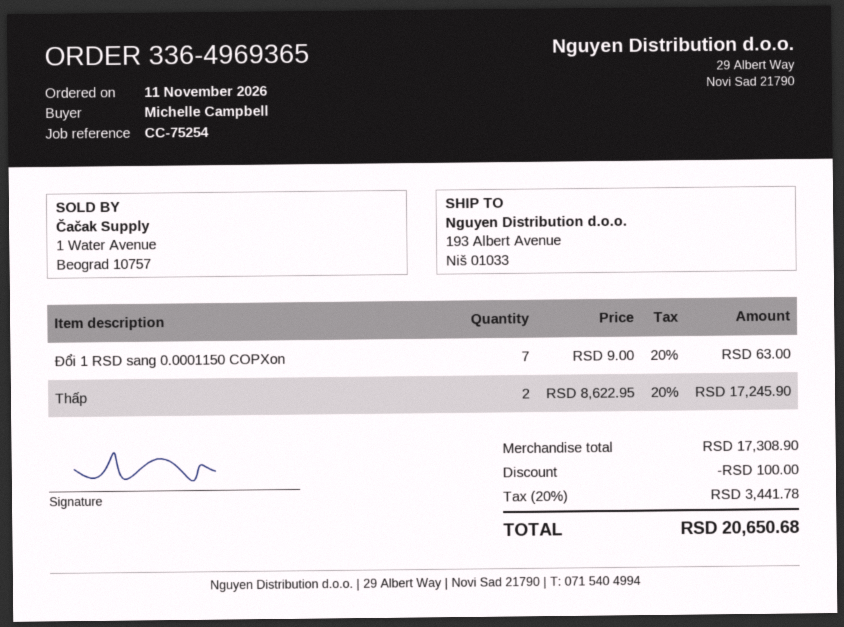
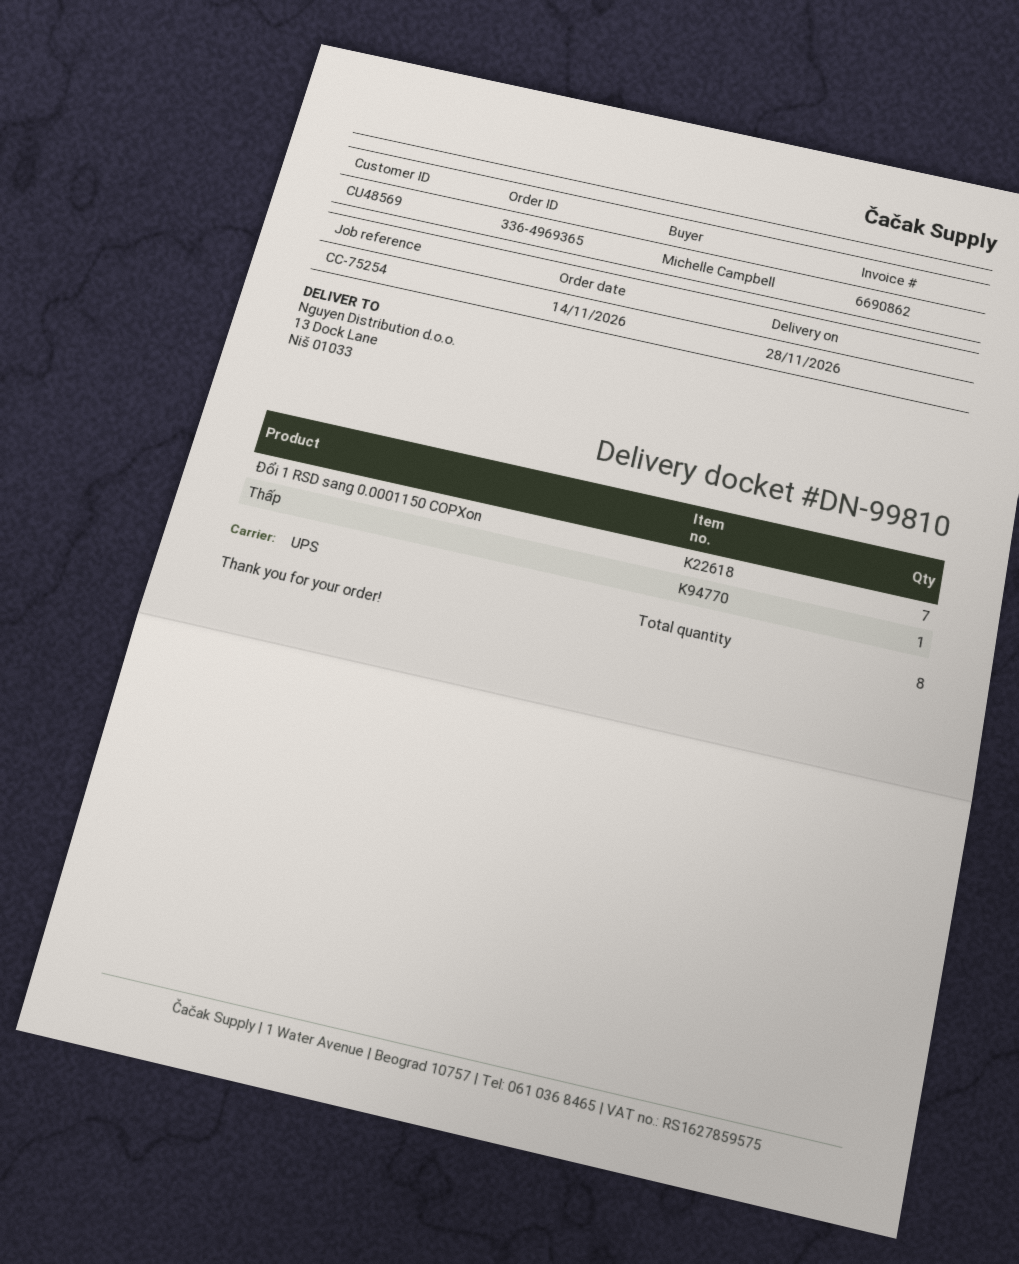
order date: 2026-11-11 -> 2026-11-14
ship to: 193 Albert Avenue, Niš 01033 -> 13 Dock Lane, Niš 01033
Thấp: 2 -> 1

